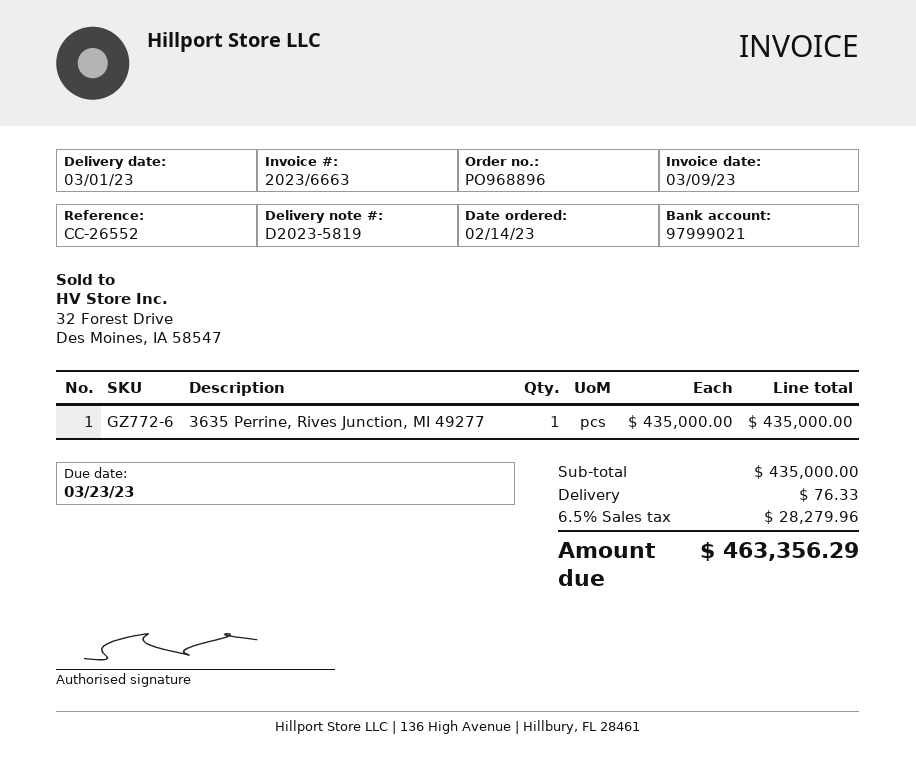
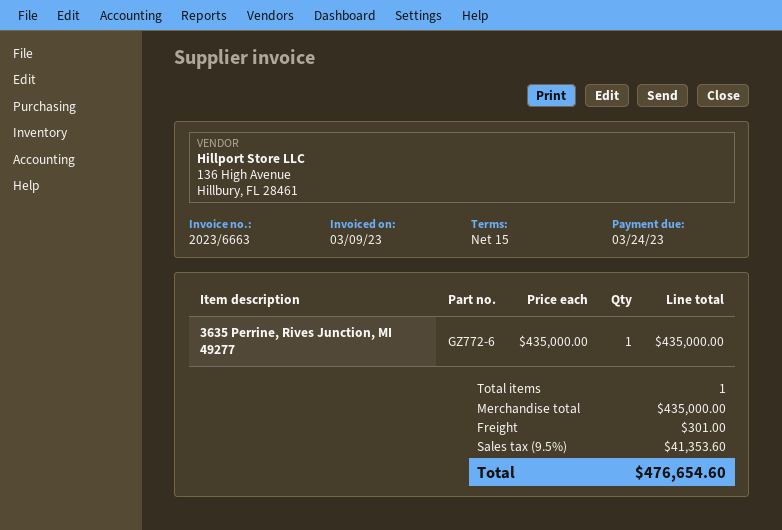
due date: 2023-03-23 -> 2023-03-24
shipping: 76.33 -> 301.00
tax: 6.5% = 28279.96 -> 9.5% = 41353.60
total: 463356.29 -> 476654.60

